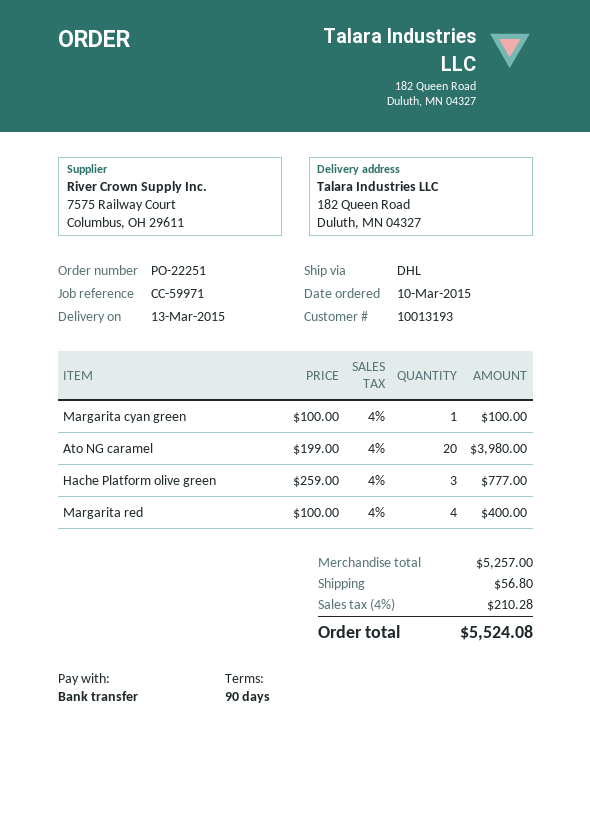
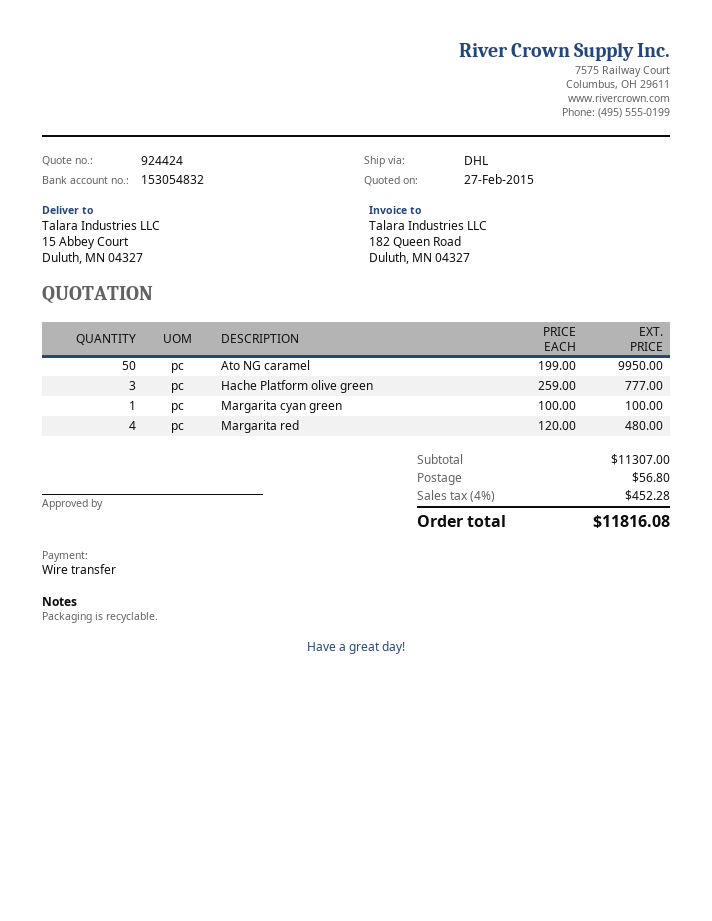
ship to: 182 Queen Road, Duluth, MN 04327 -> 15 Abbey Court, Duluth, MN 04327
Ato NG caramel: 20 x 199.00 = 3980.00 -> 50 x 199.00 = 9950.00
Margarita red: 4 x 100.00 = 400.00 -> 4 x 120.00 = 480.00
subtotal: 5257.00 -> 11307.00
tax: 4% = 210.28 -> 4% = 452.28
total: 5524.08 -> 11816.08

